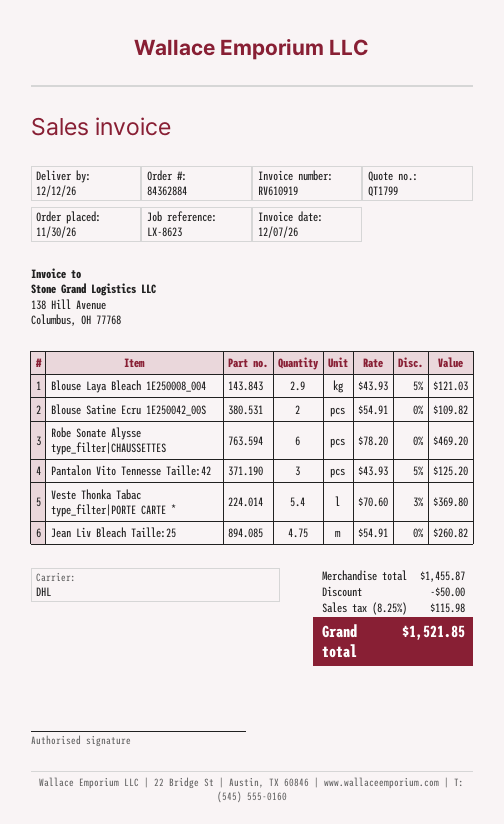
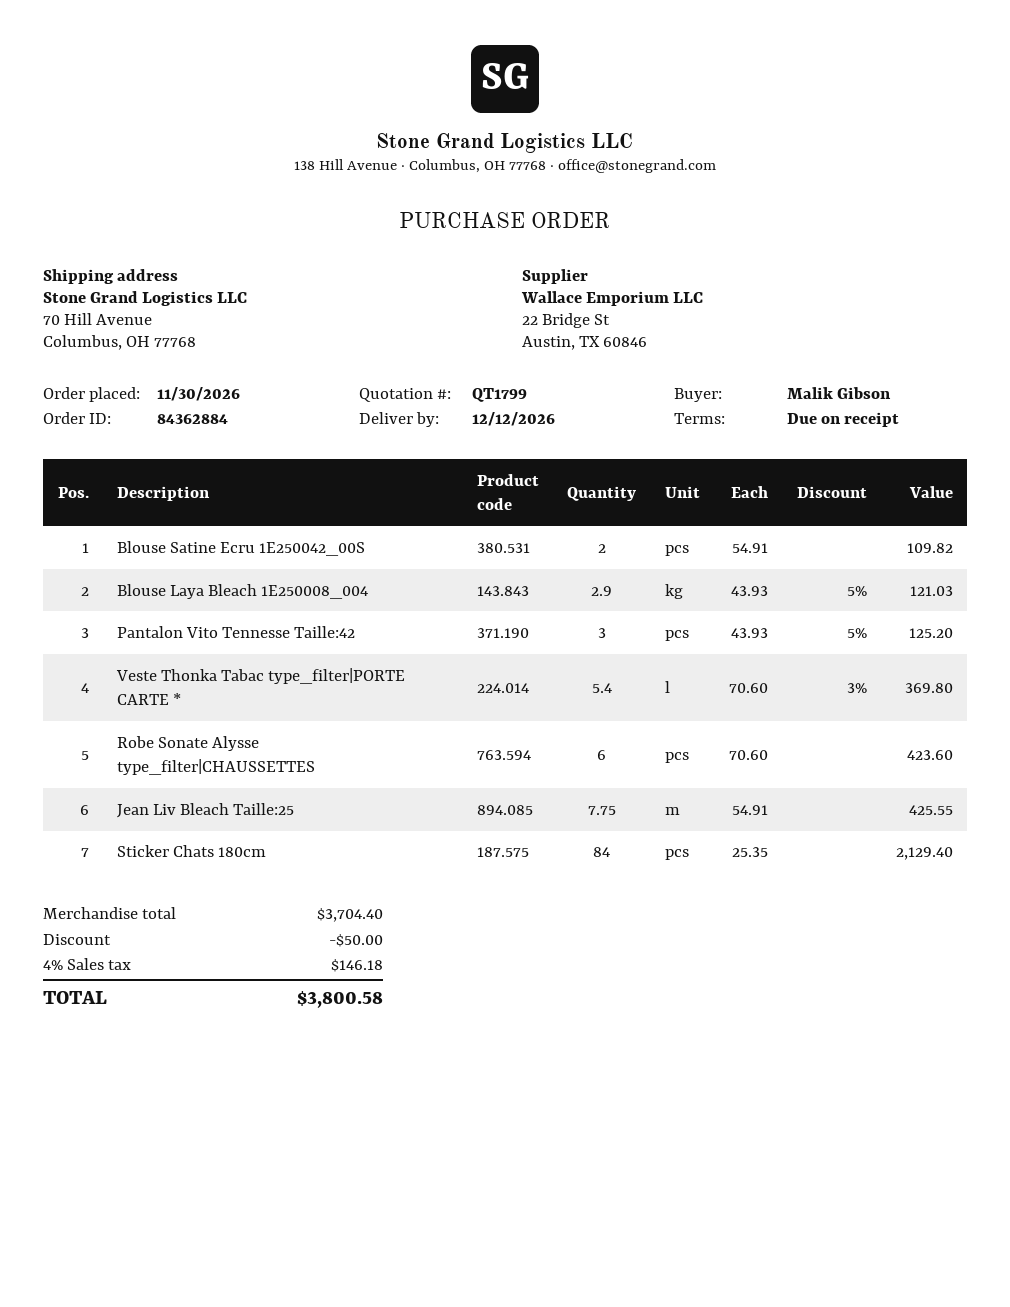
Robe Sonate Alysse type_filter|CHAUSSETTES: 6 x 78.20 = 469.20 -> 6 x 70.60 = 423.60
Jean Liv Bleach Taille:25: 4.75 x 54.91 = 260.82 -> 7.75 x 54.91 = 425.55
Sticker Chats 180cm: none -> 84 x 25.35 = 2129.40
subtotal: 1455.87 -> 3704.40
tax: 8.25% = 115.98 -> 4% = 146.18
total: 1521.85 -> 3800.58

